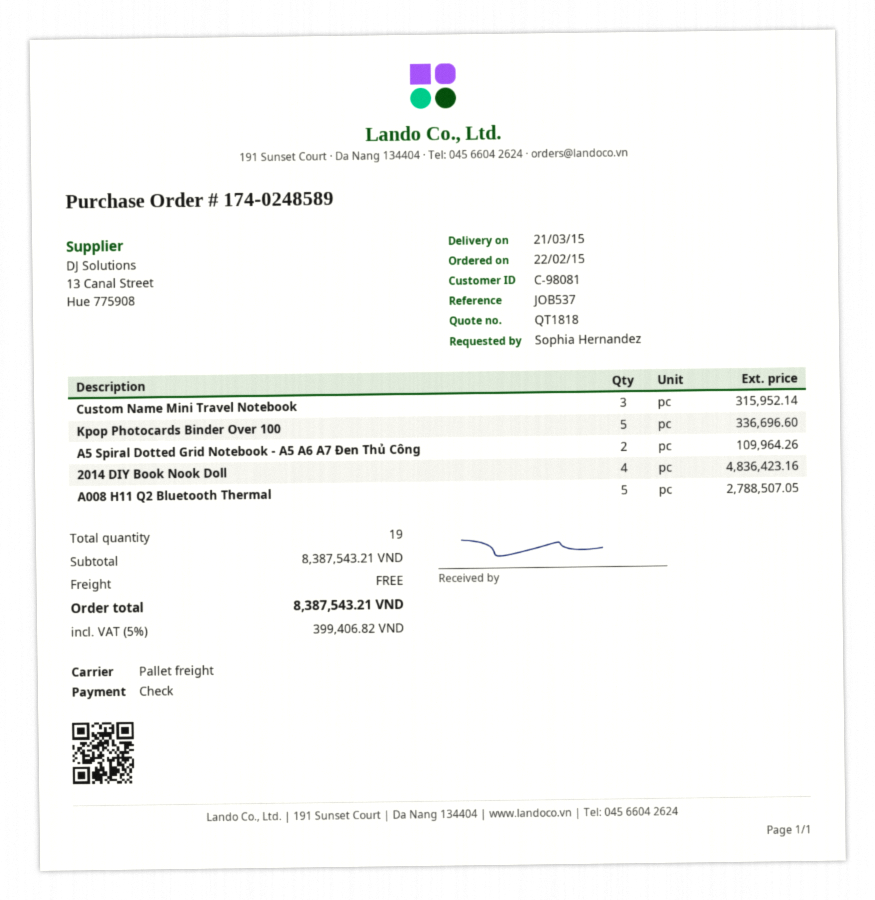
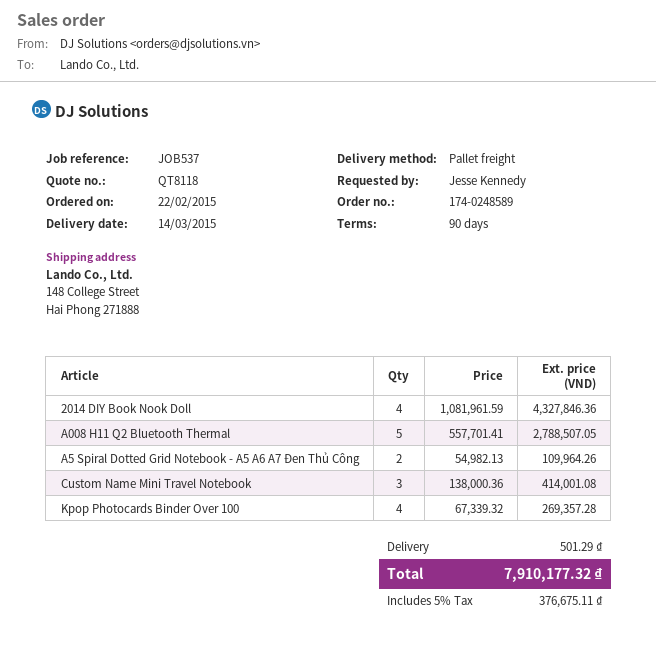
quote number: QT1818 -> QT8118
delivery date: 2015-03-21 -> 2015-03-14
ordered by: Sophia Hernandez -> Jesse Kennedy
Custom Name Mini Travel Notebook: 3 for 315952.14 -> 3 for 414001.08
Kpop Photocards Binder Over 100: 5 for 336696.60 -> 4 for 269357.28
2014 DIY Book Nook Doll: 4 for 4836423.16 -> 4 for 4327846.36
shipping: 0.00 -> 501.29
tax: 5% = 399406.82 -> 5% = 376675.11
total: 8387543.21 -> 7910177.32

